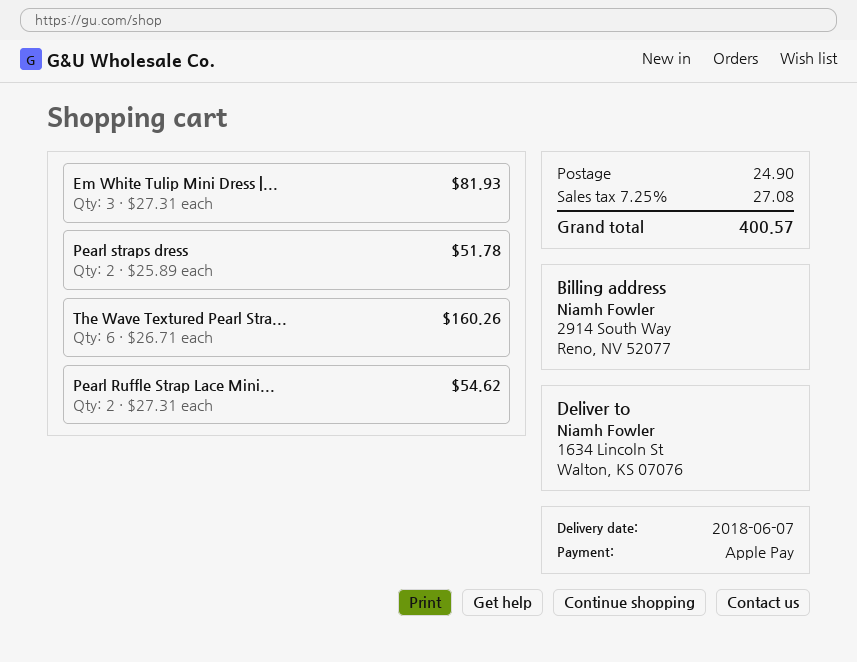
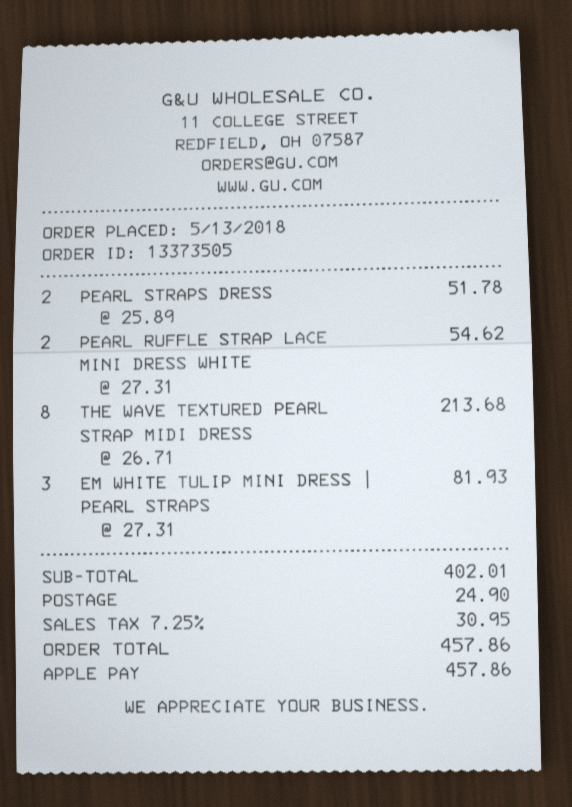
The Wave Textured Pearl Stra...: 6 x 26.71 = 160.26 -> 8 x 26.71 = 213.68
tax: 7.25% = 27.08 -> 7.25% = 30.95
total: 400.57 -> 457.86

